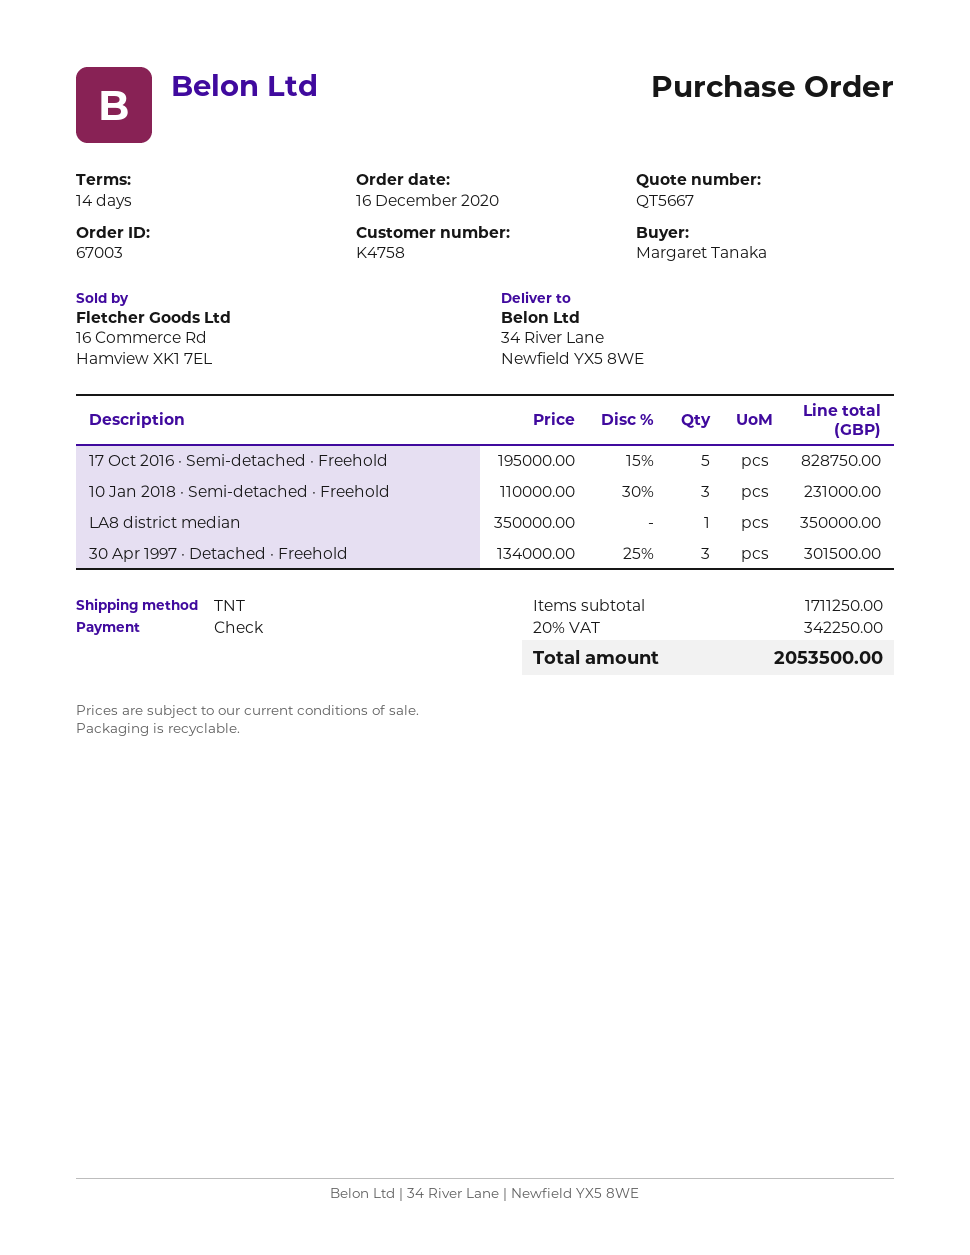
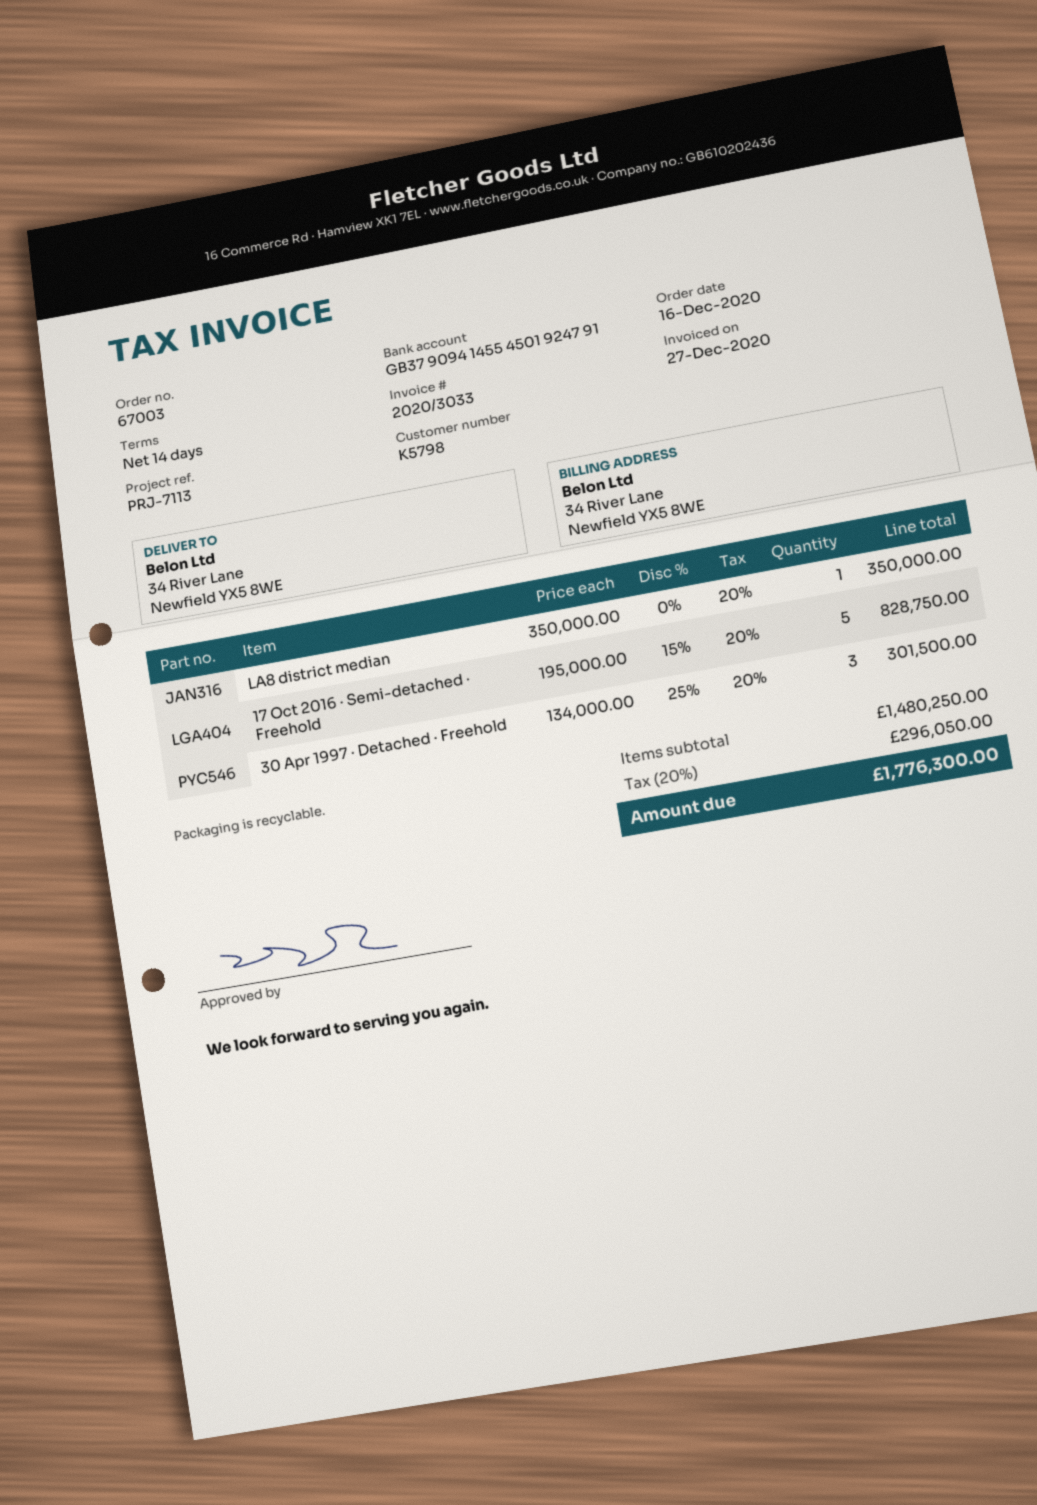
customer number: K4758 -> K5798
10 Jan 2018 · Semi-detached · Freehold: 3 x 110000.00 - 30% = 231000.00 -> none
subtotal: 1711250.00 -> 1480250.00
tax: 20% = 342250.00 -> 20% = 296050.00
total: 2053500.00 -> 1776300.00

